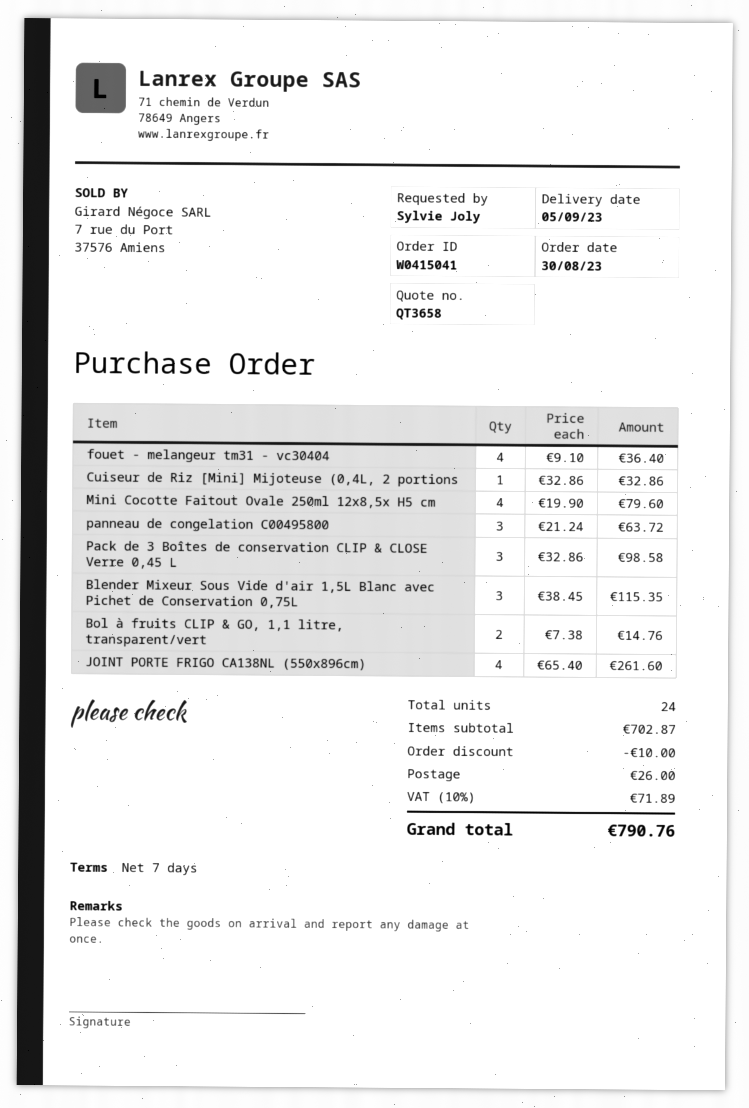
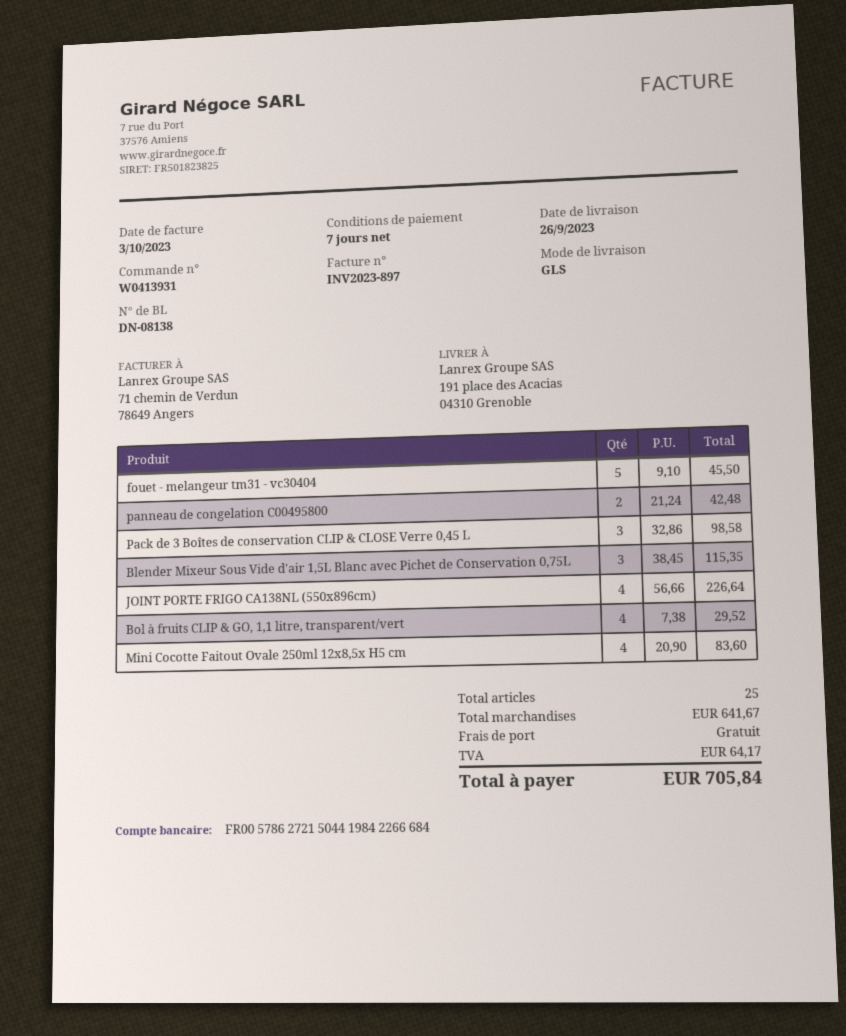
order number: W0415041 -> W0413931
delivery date: 2023-09-05 -> 2023-09-26
fouet - melangeur tm31 - vc30404: 4 x 9.10 = 36.40 -> 5 x 9.10 = 45.50
Cuiseur de Riz [Mini] Mijoteuse (0,4L, 2 portions: 1 x 32.86 = 32.86 -> none
Mini Cocotte Faitout Ovale 250ml 12x8,5x H5 cm: 4 x 19.90 = 79.60 -> 4 x 20.90 = 83.60
panneau de congelation C00495800: 3 x 21.24 = 63.72 -> 2 x 21.24 = 42.48
Bol à fruits CLIP & GO, 1,1 litre, transparent/vert: 2 x 7.38 = 14.76 -> 4 x 7.38 = 29.52
JOINT PORTE FRIGO CA138NL (550x896cm): 4 x 65.40 = 261.60 -> 4 x 56.66 = 226.64
total quantity: 24 -> 25
subtotal: 702.87 -> 641.67
discount: 10.00 -> none
shipping: 26.00 -> 0.00
tax: 71.89 -> 64.17
total: 790.76 -> 705.84

